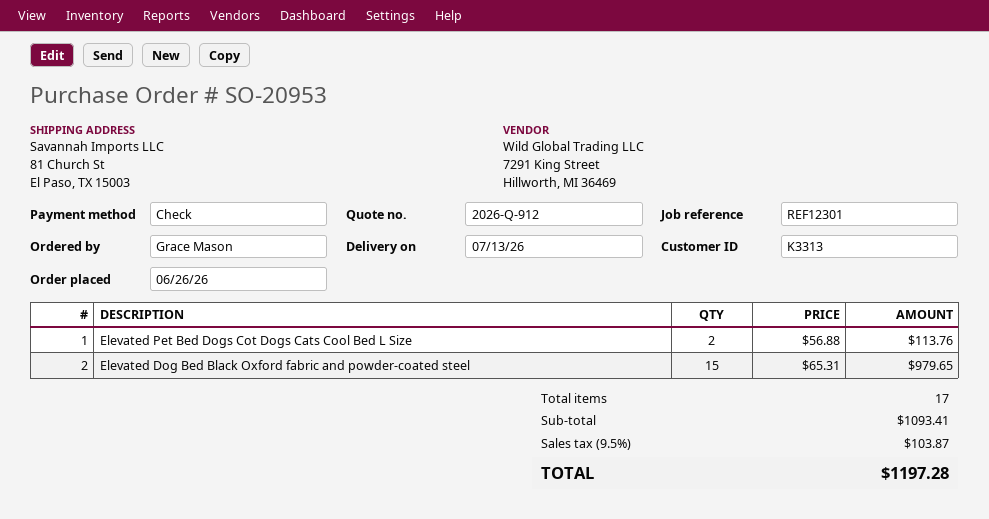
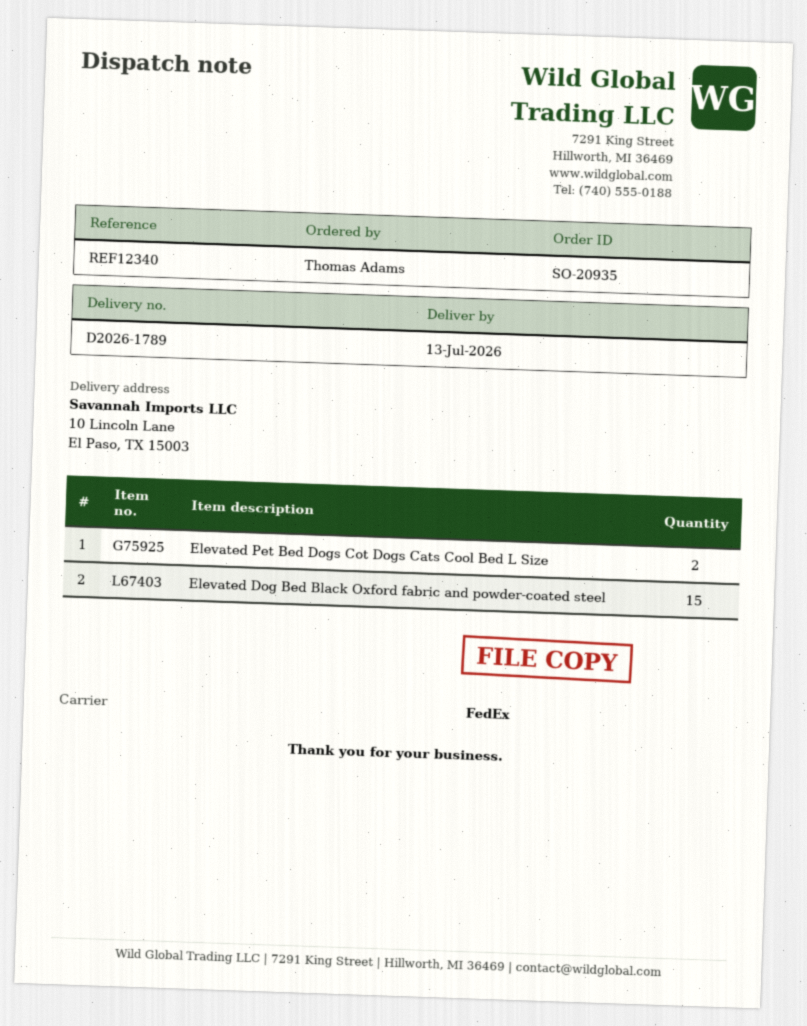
order number: SO-20953 -> SO-20935
reference: REF12301 -> REF12340
ordered by: Grace Mason -> Thomas Adams
ship to: 81 Church St, El Paso, TX 15003 -> 10 Lincoln Lane, El Paso, TX 15003

